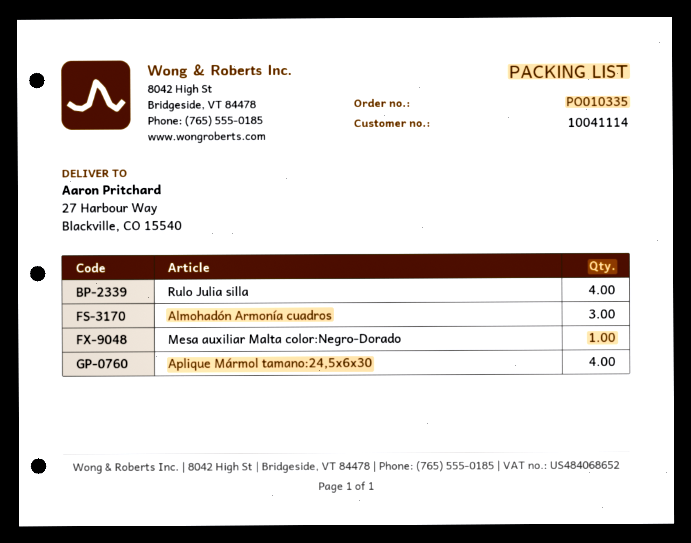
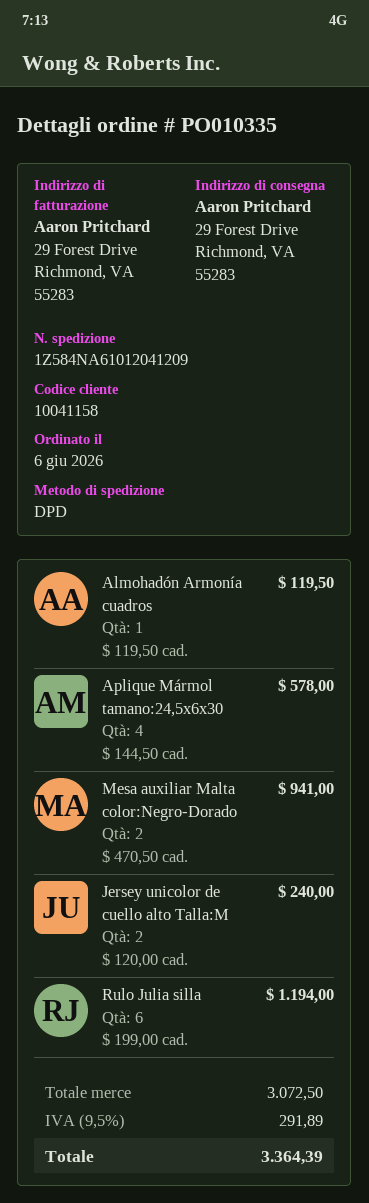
customer number: 10041114 -> 10041158
ship to: 27 Harbour Way, Blackville, CO 15540 -> 29 Forest Drive, Richmond, VA 55283
Rulo Julia silla: 4 -> 6
Almohadón Armonía cuadros: 3 -> 1
Mesa auxiliar Malta color:Negro-Dorado: 1 -> 2
Jersey unicolor de cuello alto Talla:M: none -> 2

